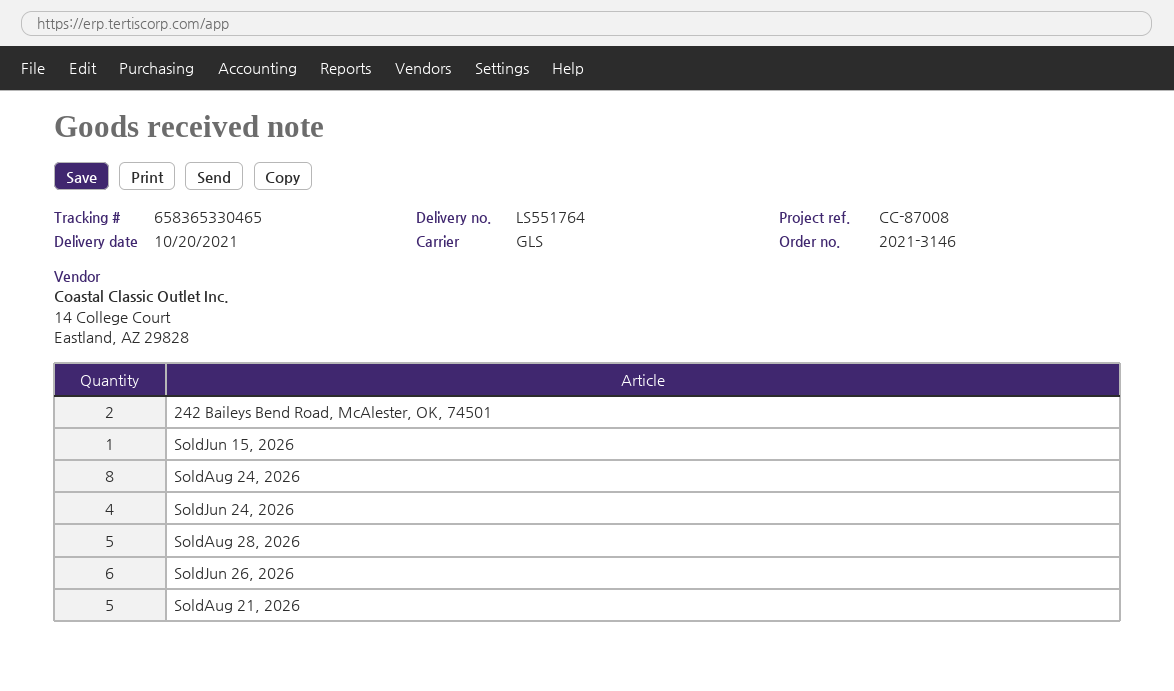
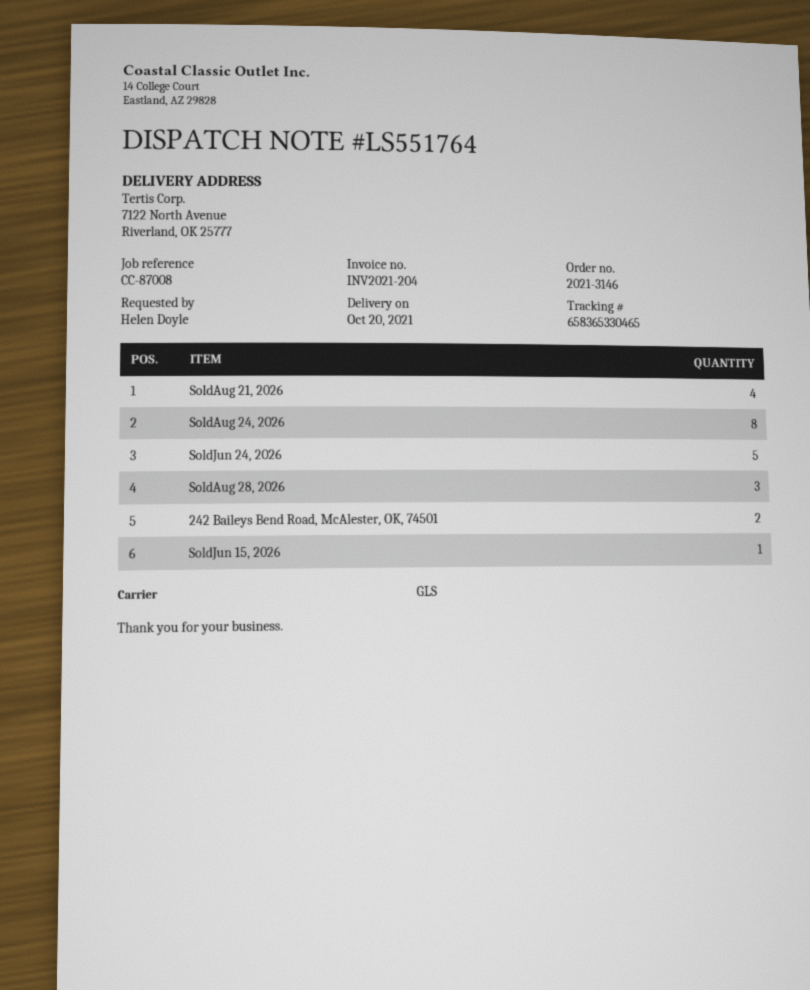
SoldJun 24, 2026: 4 -> 5
SoldAug 28, 2026: 5 -> 3
SoldJun 26, 2026: 6 -> none
SoldAug 21, 2026: 5 -> 4

